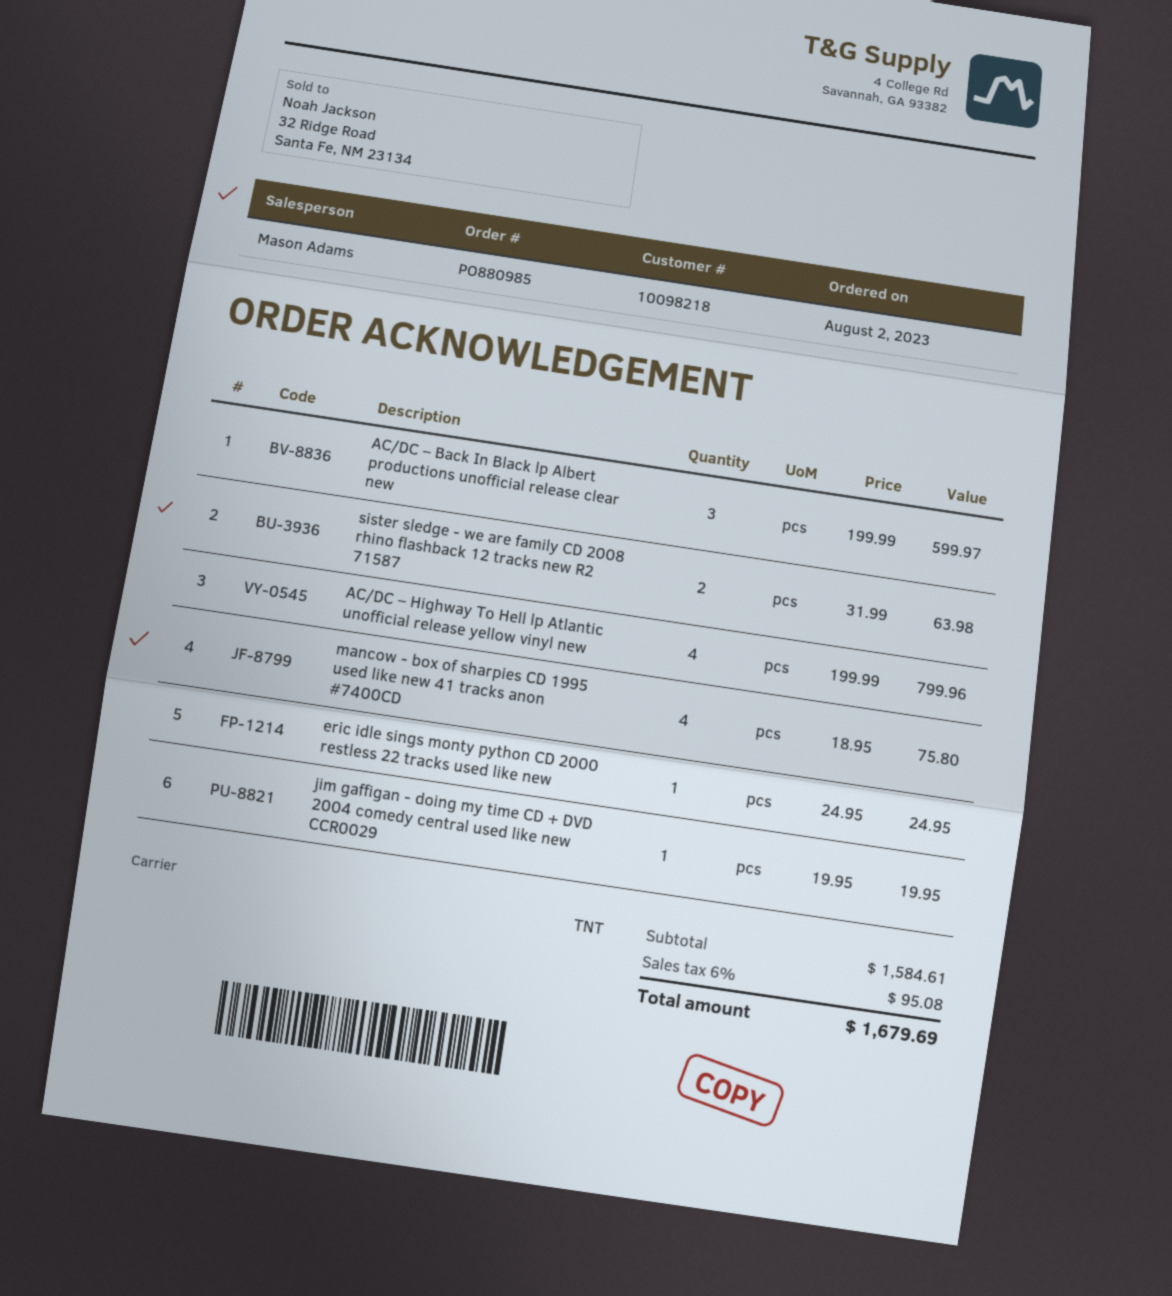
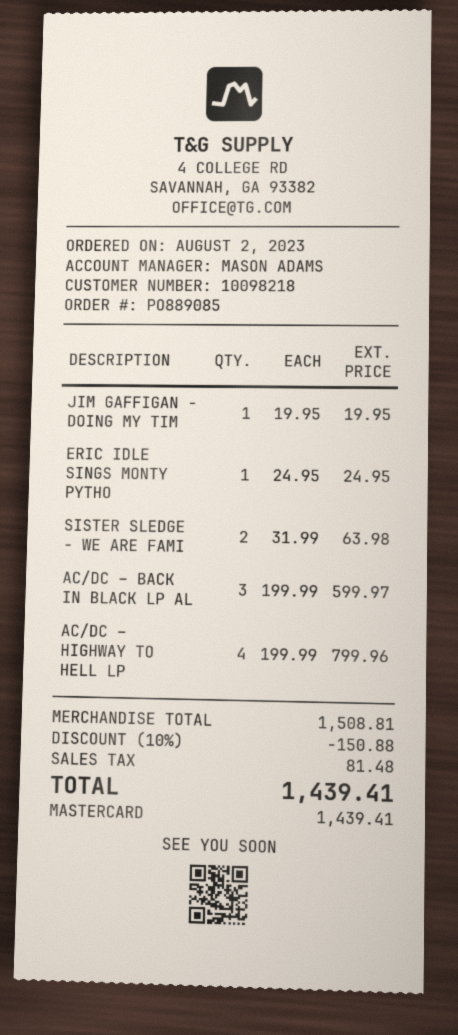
order number: PO880985 -> PO889085
mancow - box of sharpies CD 1995 used like new 41 tracks anon #7400CD: 4 x 18.95 = 75.80 -> none
subtotal: 1584.61 -> 1508.81
discount: none -> 10% = 150.88
tax: 95.08 -> 81.48
total: 1679.69 -> 1439.41

